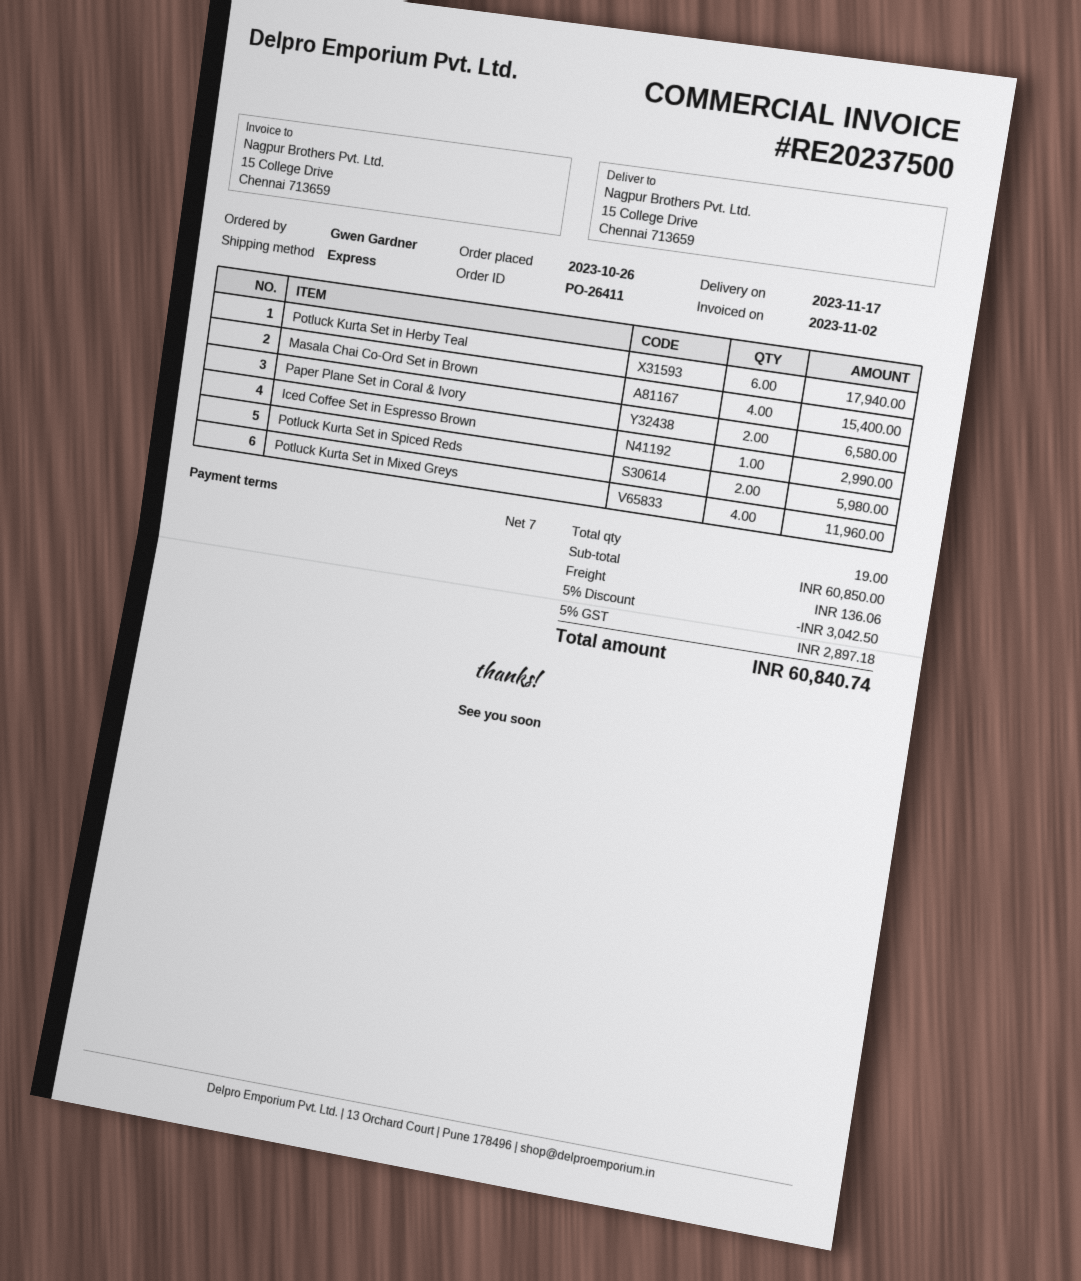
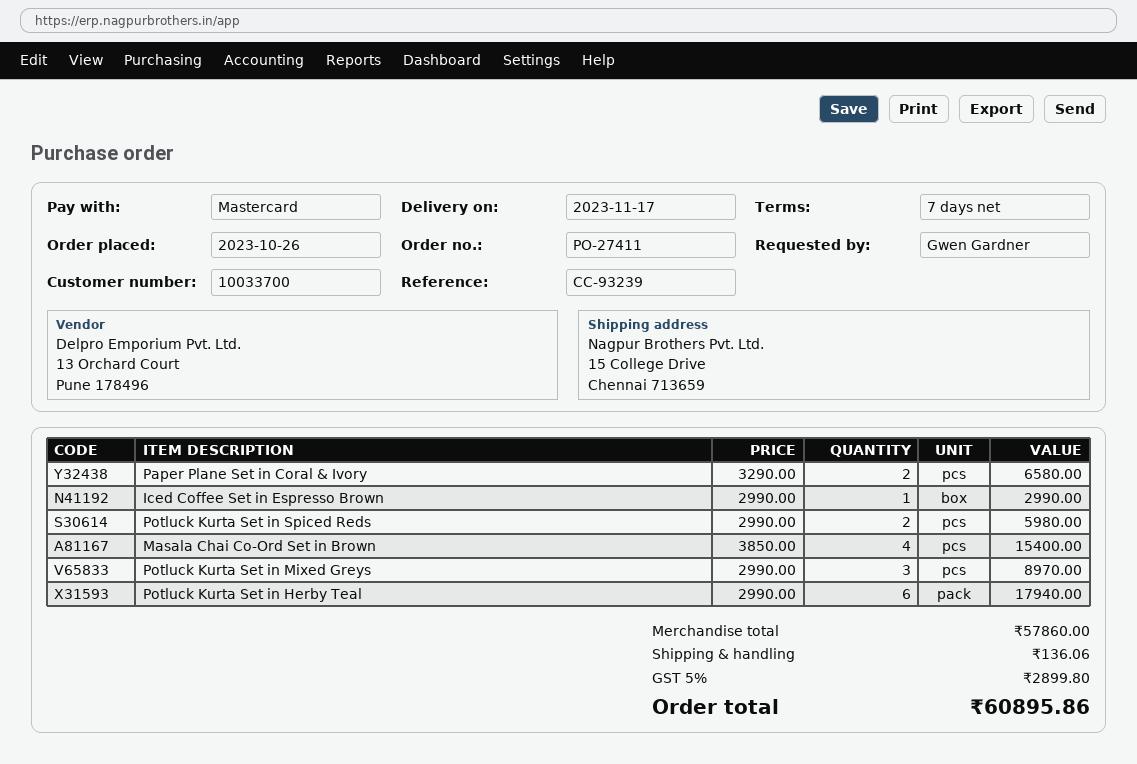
order number: PO-26411 -> PO-27411
Potluck Kurta Set in Mixed Greys: 4 for 11960.00 -> 3 for 8970.00
subtotal: 60850.00 -> 57860.00
discount: 5% = 3042.50 -> none
tax: 5% = 2897.18 -> 5% = 2899.80
total: 60840.74 -> 60895.86

